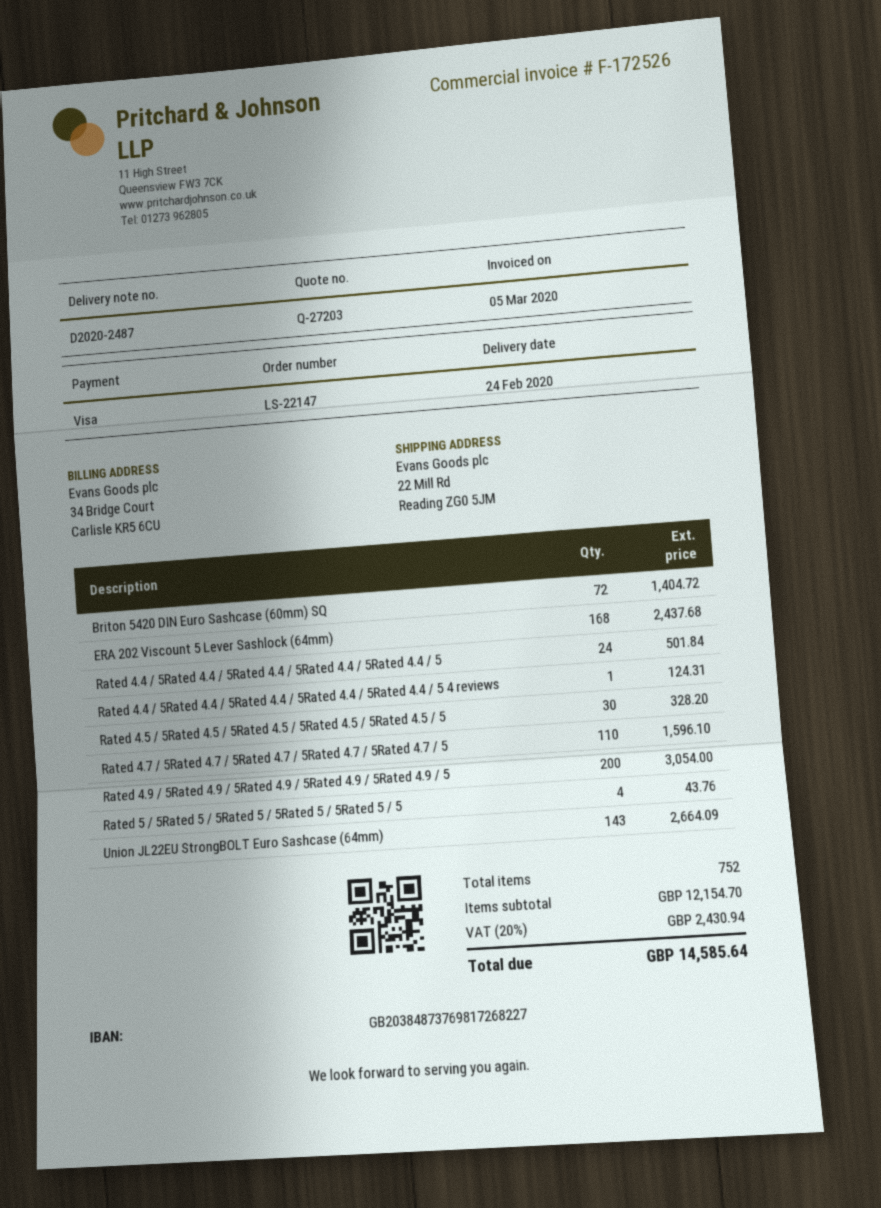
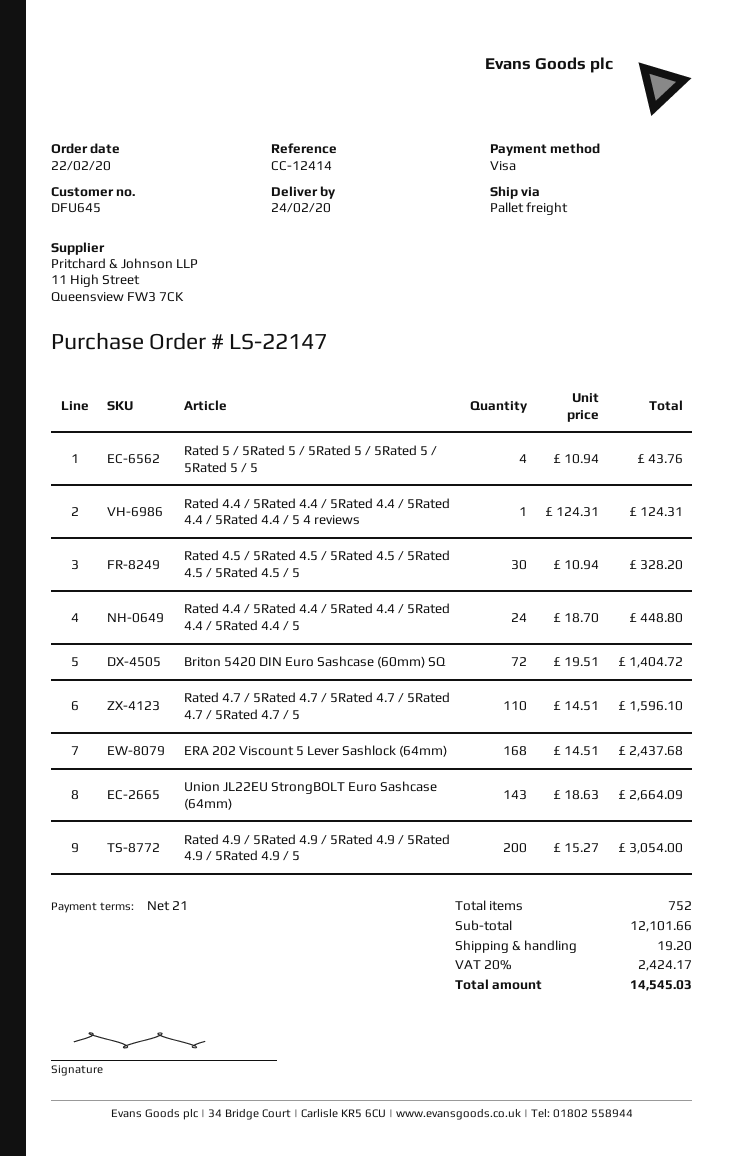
Rated 4.4 / 5Rated 4.4 / 5Rated 4.4 / 5Rated 4.4 / 5Rated 4.4 / 5: 24 for 501.84 -> 24 for 448.80
subtotal: 12154.70 -> 12101.66
shipping: none -> 19.20
tax: 20% = 2430.94 -> 20% = 2424.17
total: 14585.64 -> 14545.03

